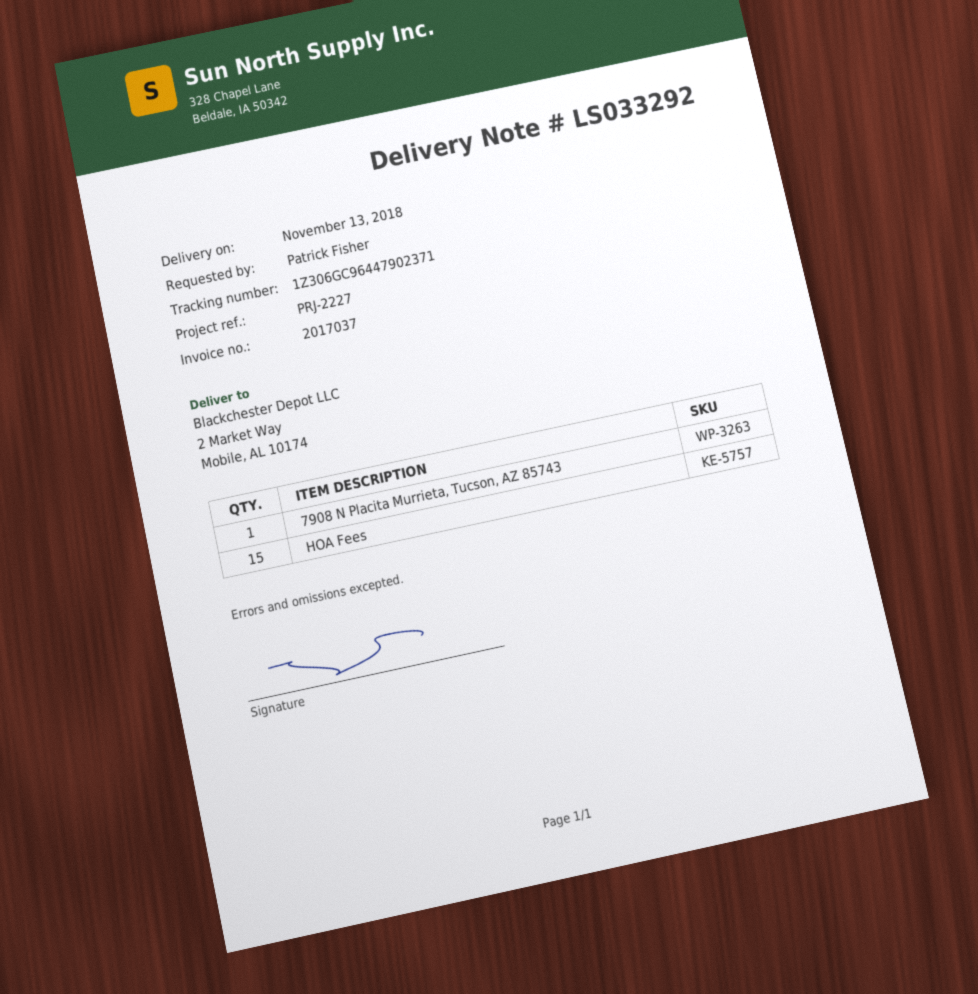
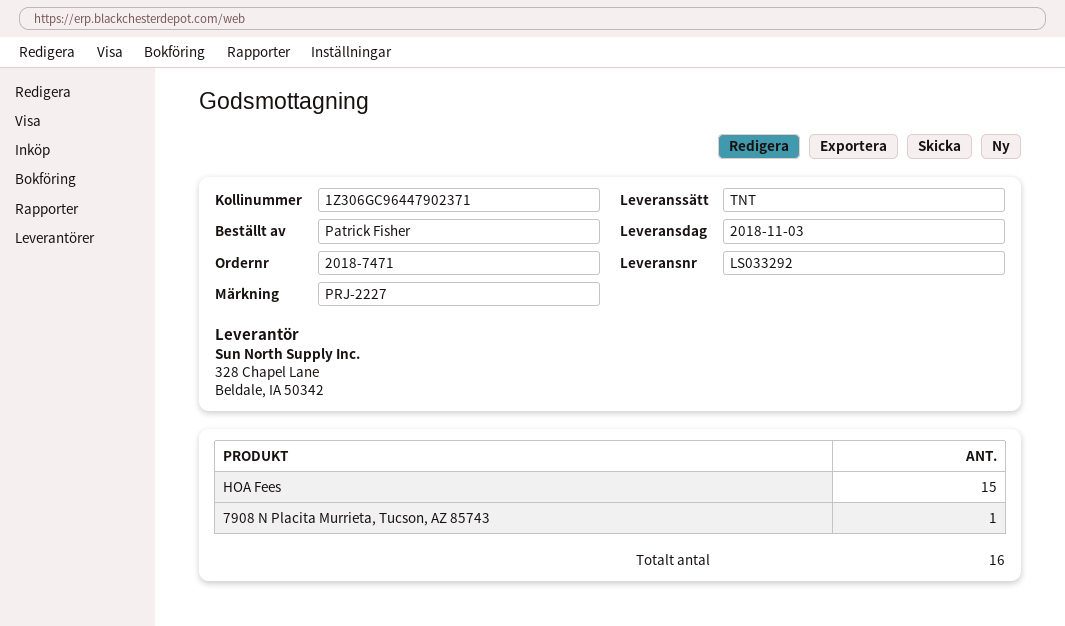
delivery date: 2018-11-13 -> 2018-11-03

